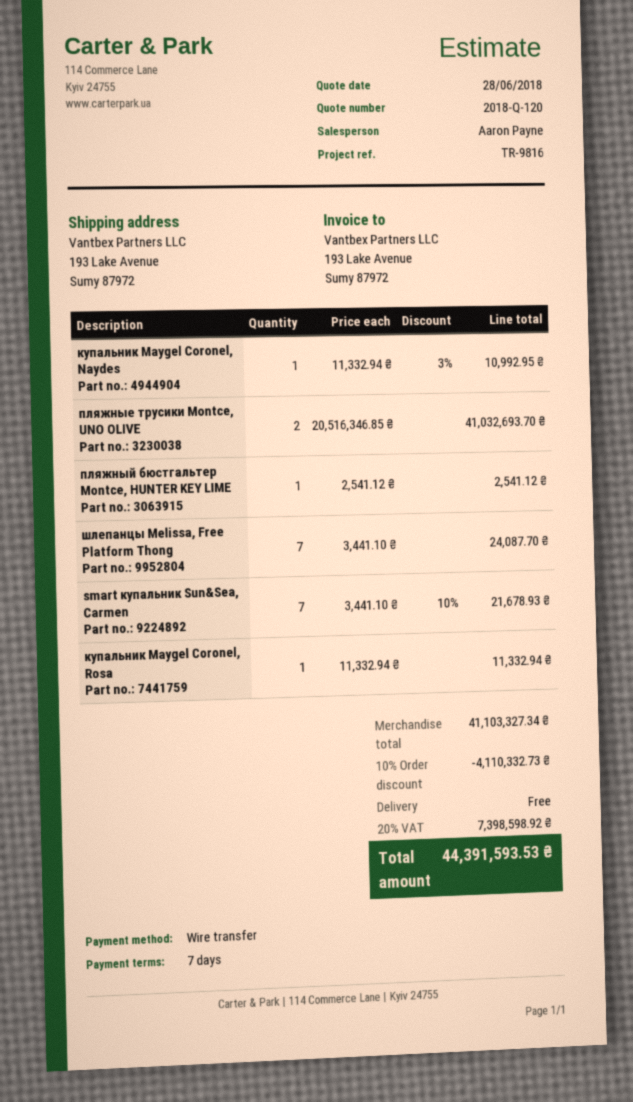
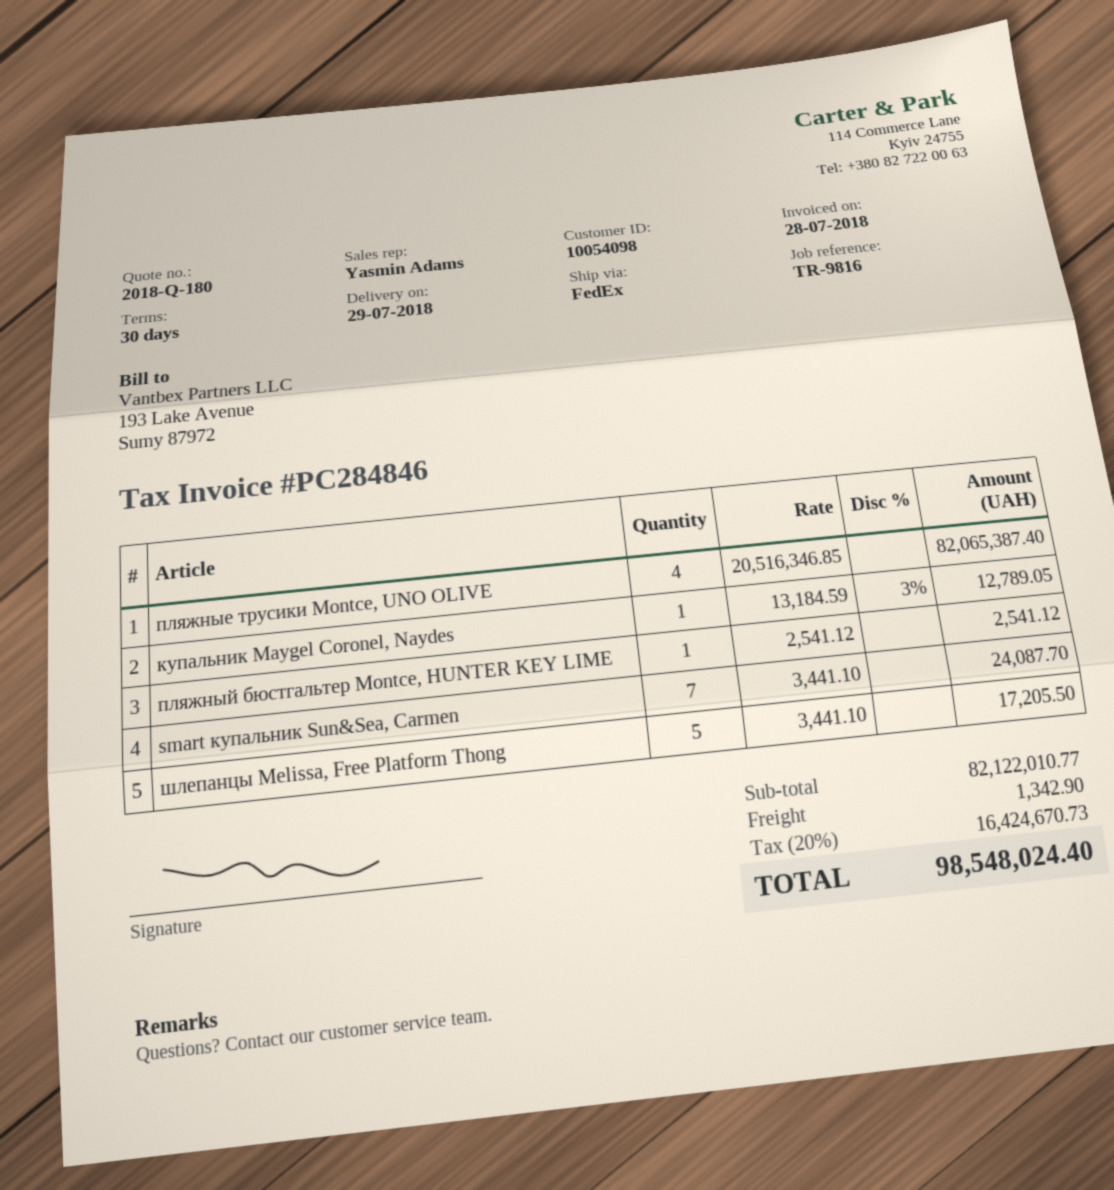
quote number: 2018-Q-120 -> 2018-Q-180
payment terms: 7 days -> 30 days
sales rep: Aaron Payne -> Yasmin Adams
купальник Maygel Coronel, Naydes: 1 x 11332.94 - 3% = 10992.95 -> 1 x 13184.59 - 3% = 12789.05
пляжные трусики Montce, UNO OLIVE: 2 x 20516346.85 = 41032693.70 -> 4 x 20516346.85 = 82065387.40
шлепанцы Melissa, Free Platform Thong: 7 x 3441.10 = 24087.70 -> 5 x 3441.10 = 17205.50
smart купальник Sun&Sea, Carmen: 7 x 3441.10 - 10% = 21678.93 -> 7 x 3441.10 = 24087.70
купальник Maygel Coronel, Rosa: 1 x 11332.94 = 11332.94 -> none
subtotal: 41103327.34 -> 82122010.77
discount: 10% = 4110332.73 -> none
shipping: 0.00 -> 1342.90
tax: 20% = 7398598.92 -> 20% = 16424670.73
total: 44391593.53 -> 98548024.40

